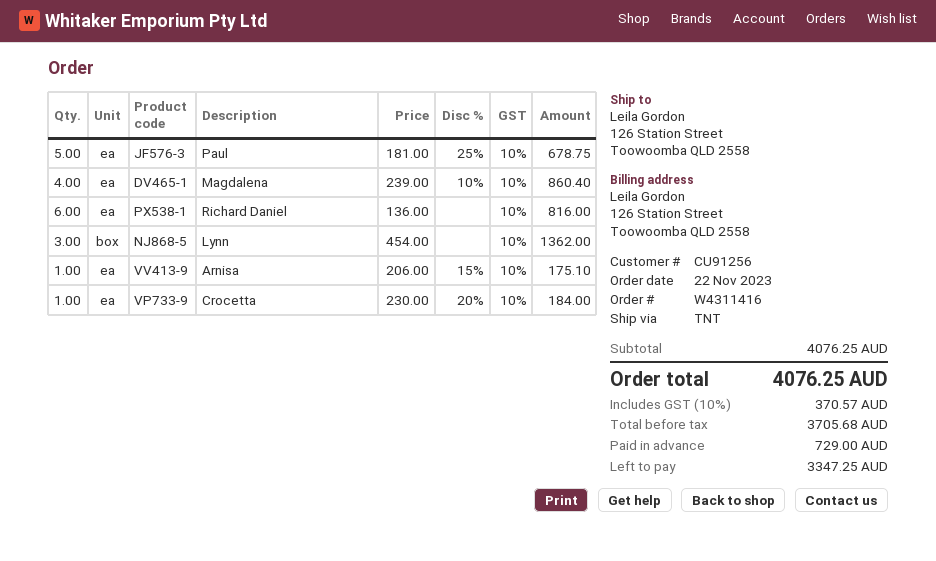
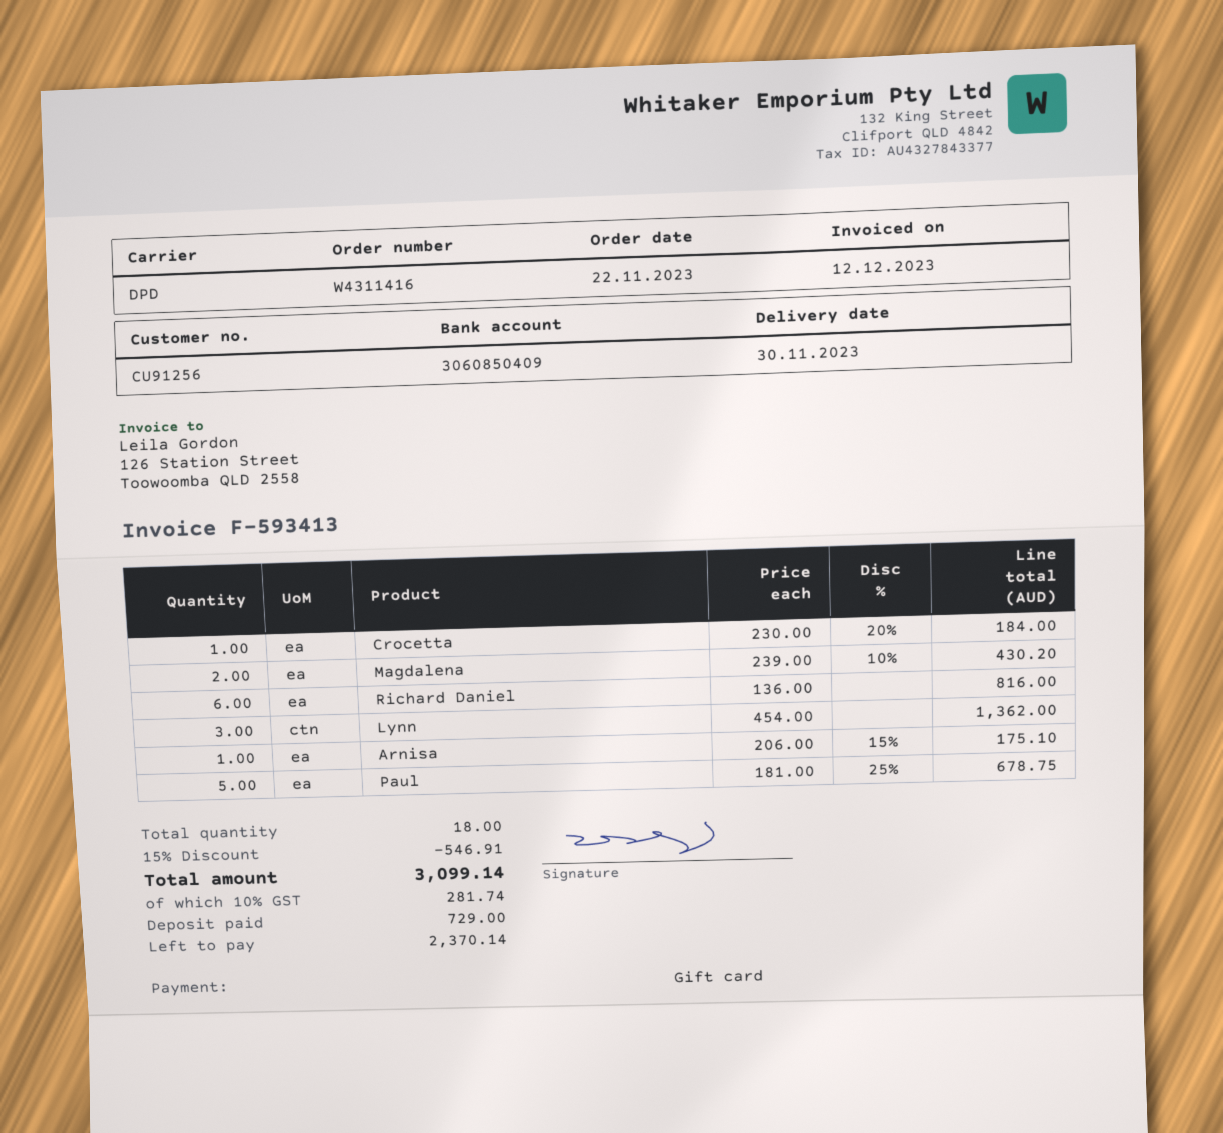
shipping method: TNT -> DPD
Magdalena: 4 x 239.00 - 10% = 860.40 -> 2 x 239.00 - 10% = 430.20
discount: none -> 15% = 546.91
tax: 10% = 370.57 -> 10% = 281.74
total: 4076.25 -> 3099.14
balance: 3347.25 -> 2370.14

